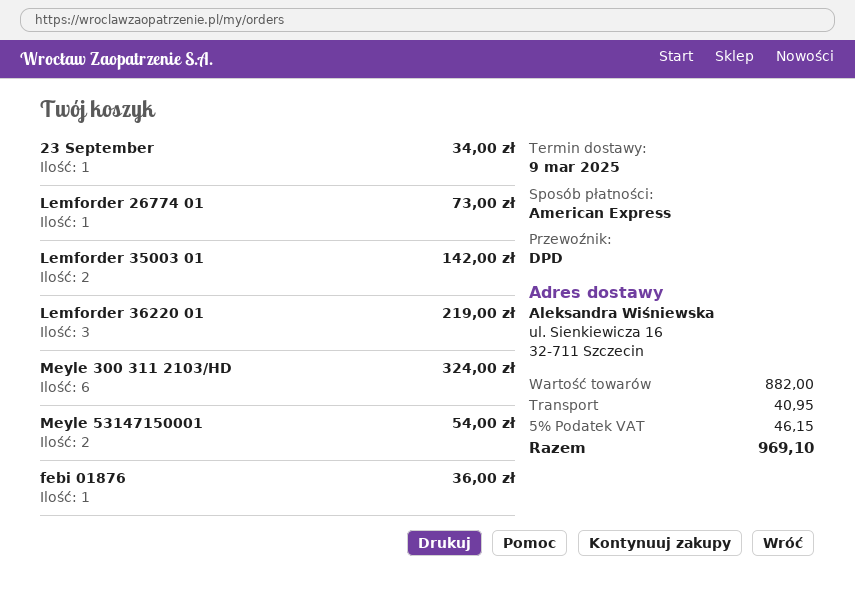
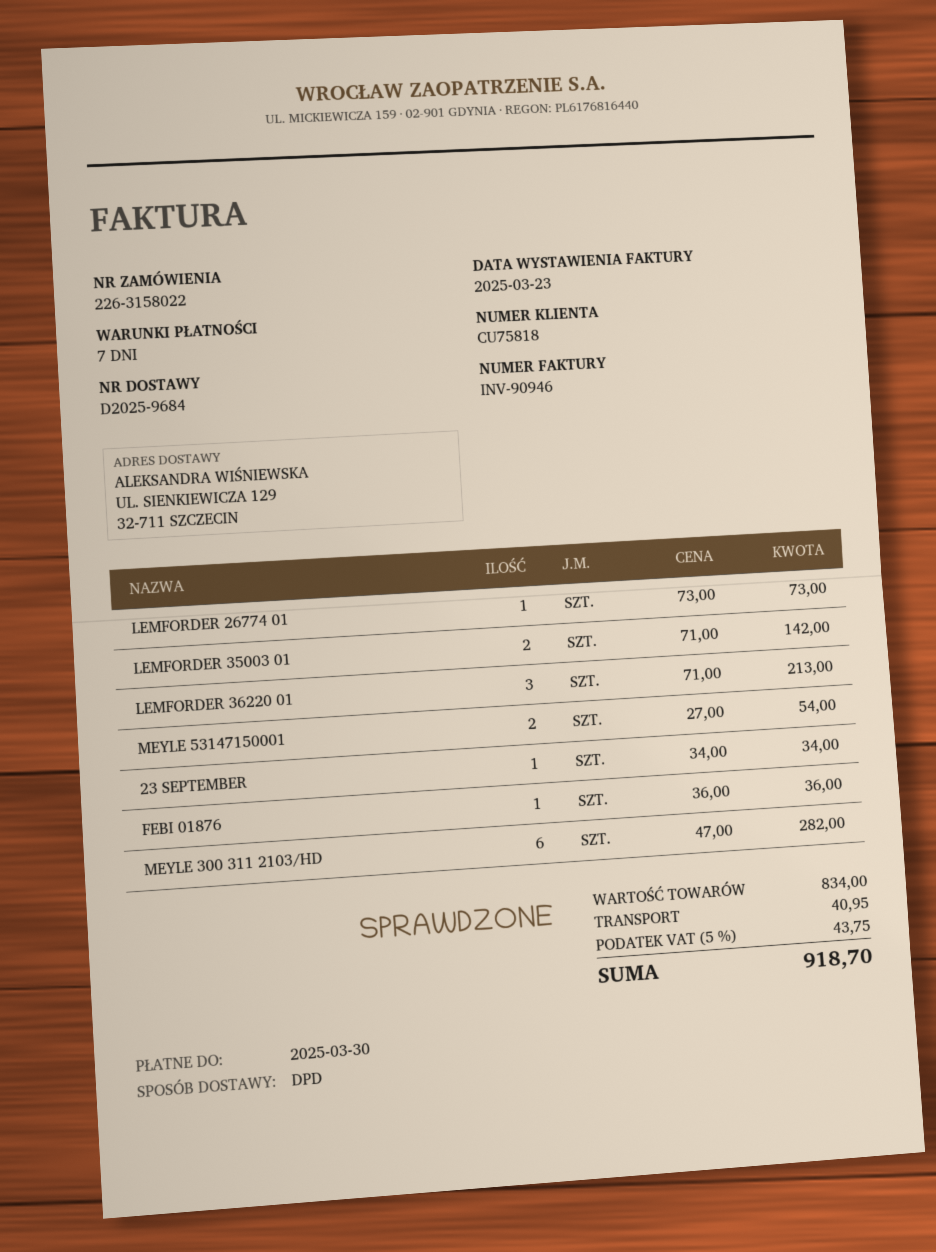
ship to: ul. Sienkiewicza 16, 32-711 Szczecin -> UL. SIENKIEWICZA 129, 32-711 SZCZECIN
Lemforder 36220 01: 3 for 219.00 -> 3 for 213.00
Meyle 300 311 2103/HD: 6 for 324.00 -> 6 for 282.00
subtotal: 882.00 -> 834.00
tax: 5% = 46.15 -> 5% = 43.75
total: 969.10 -> 918.70

